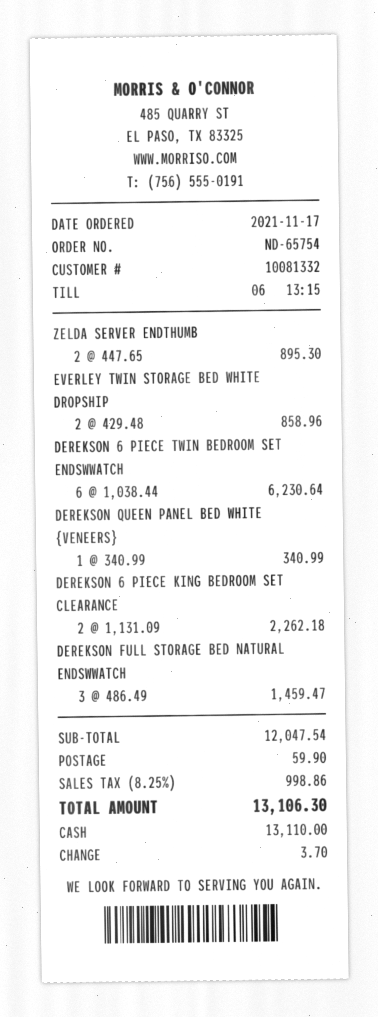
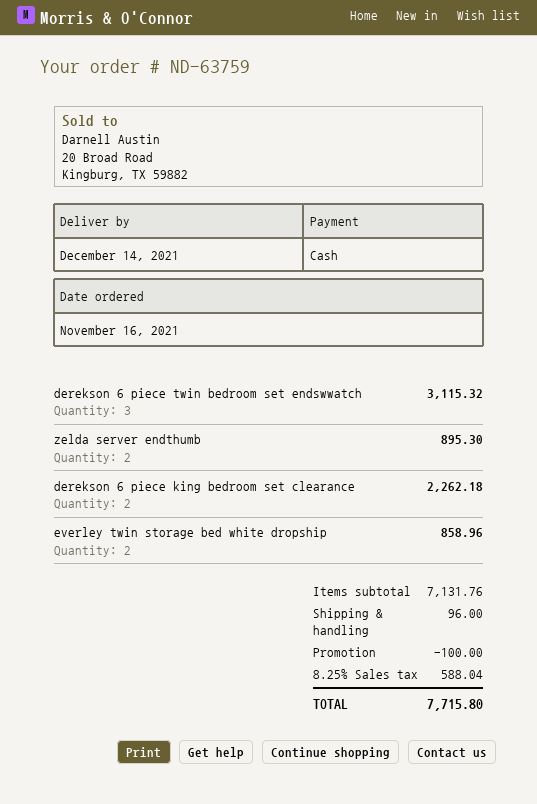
order number: ND-65754 -> ND-63759
order date: 2021-11-17 -> 2021-11-16
DEREKSON 6 PIECE TWIN BEDROOM SET ENDSWWATCH: 6 for 6230.64 -> 3 for 3115.32
DEREKSON QUEEN PANEL BED WHITE {VENEERS}: 1 for 340.99 -> none
DEREKSON FULL STORAGE BED NATURAL ENDSWWATCH: 3 for 1459.47 -> none
subtotal: 12047.54 -> 7131.76
discount: none -> 100.00
shipping: 59.90 -> 96.00
tax: 8.25% = 998.86 -> 8.25% = 588.04
total: 13106.30 -> 7715.80

